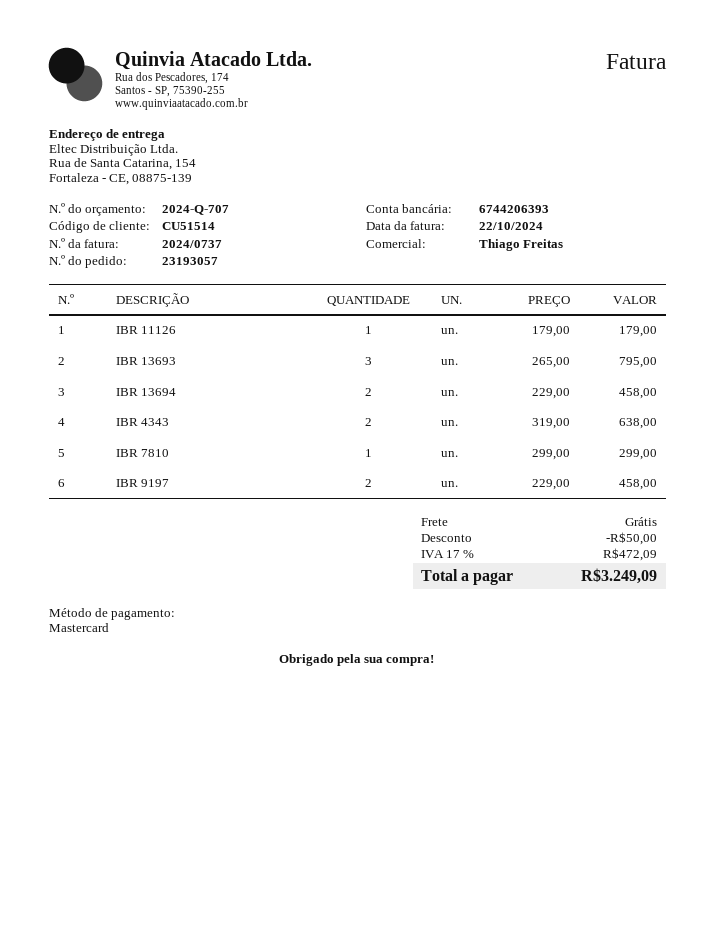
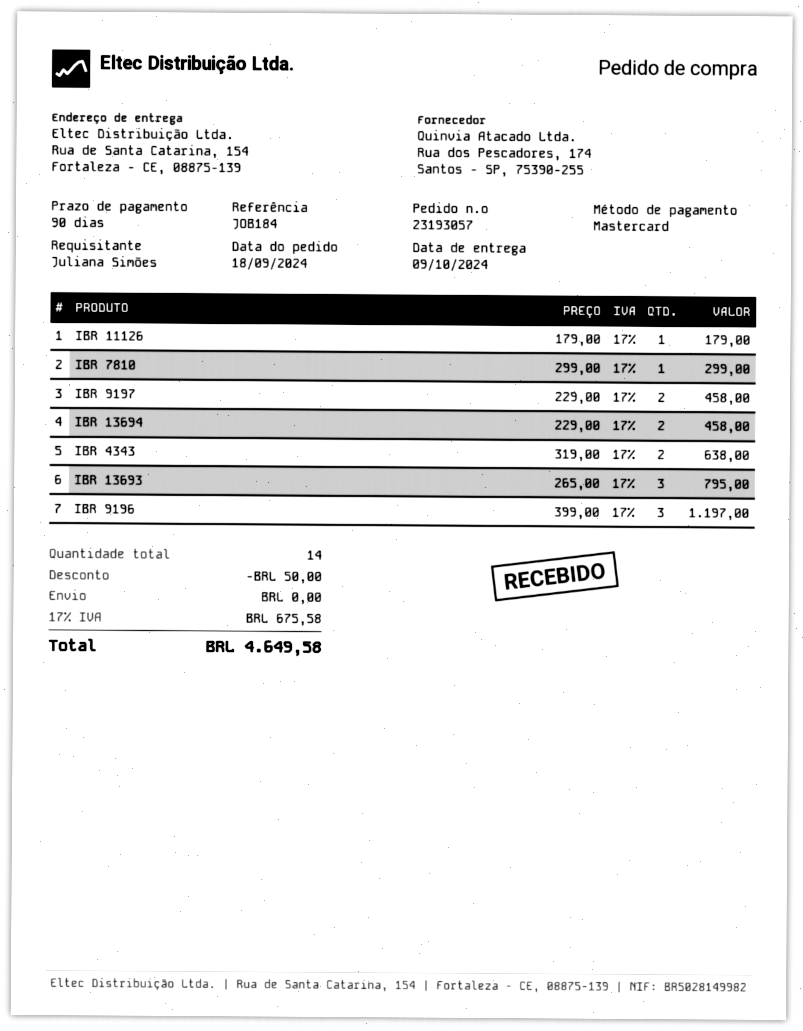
IBR 9196: none -> 3 x 399.00 = 1197.00
tax: 17% = 472.09 -> 17% = 675.58
total: 3249.09 -> 4649.58

